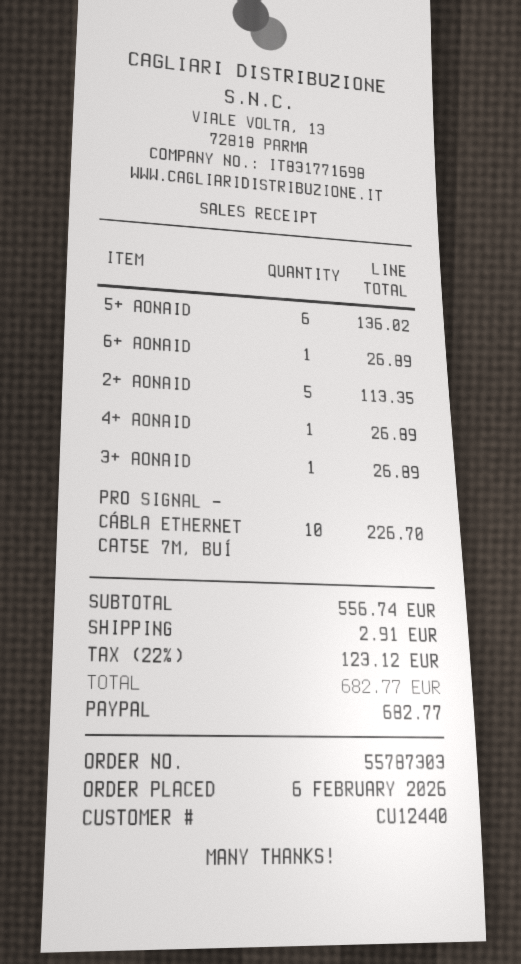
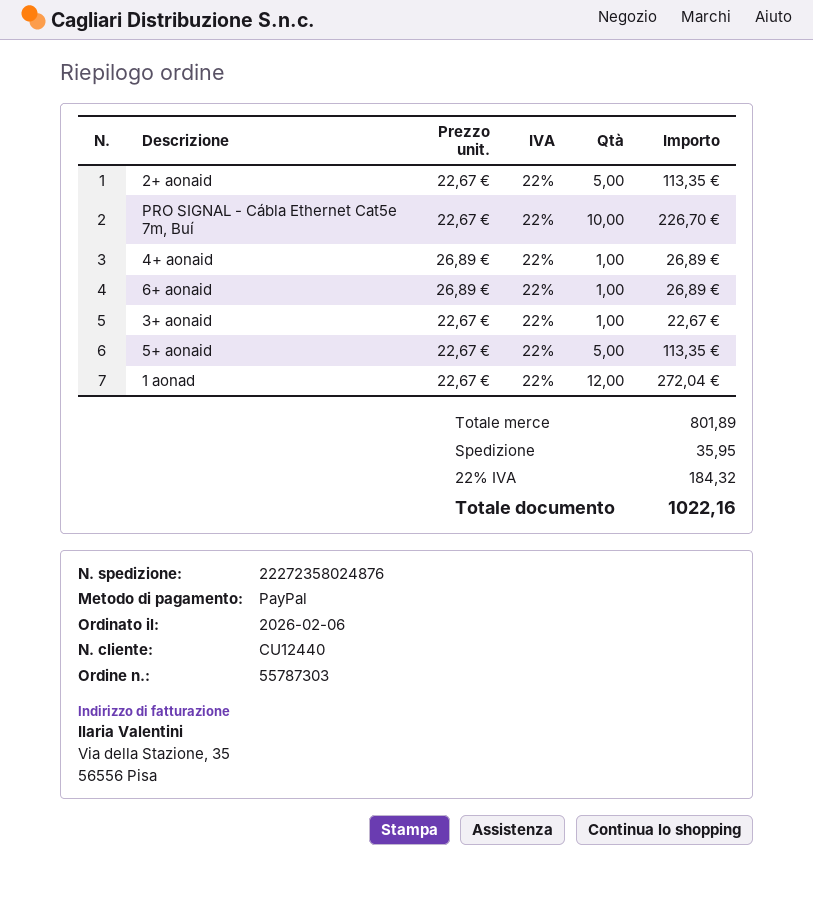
5+ AONAID: 6 for 136.02 -> 5 for 113.35
3+ AONAID: 1 for 26.89 -> 1 for 22.67
1 aonad: none -> 12 for 272.04
subtotal: 556.74 -> 801.89
shipping: 2.91 -> 35.95
tax: 22% = 123.12 -> 22% = 184.32
total: 682.77 -> 1022.16

